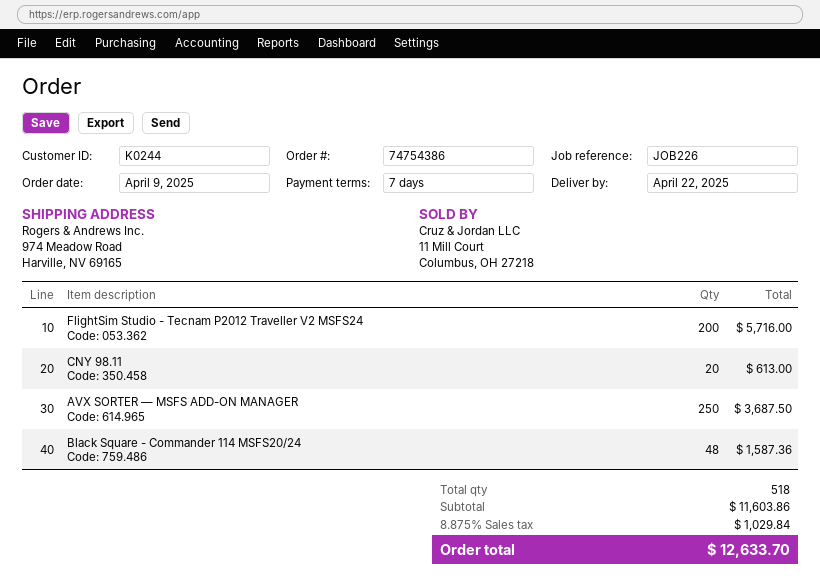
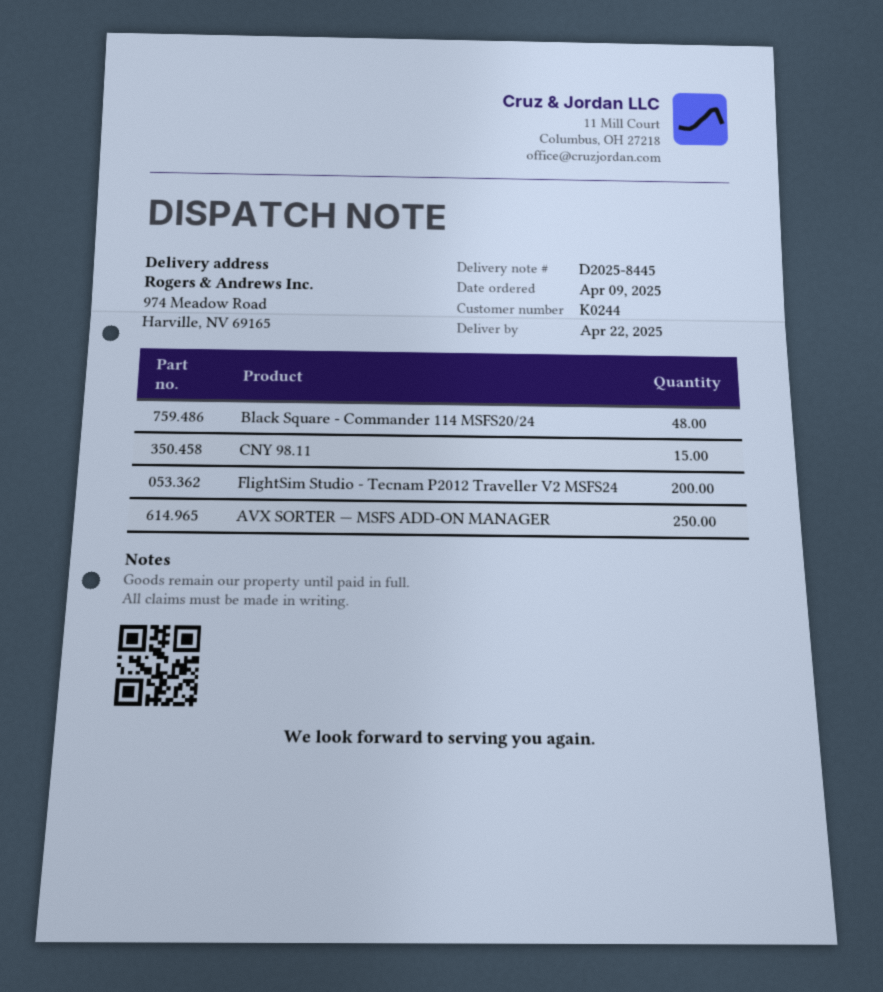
CNY 98.11: 20 -> 15

